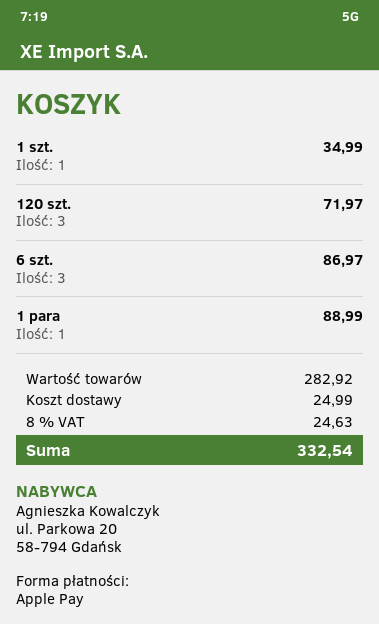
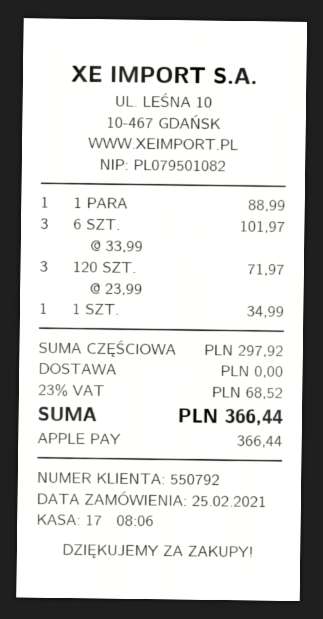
6 szt.: 3 for 86.97 -> 3 for 101.97
subtotal: 282.92 -> 297.92
shipping: 24.99 -> 0.00
tax: 8% = 24.63 -> 23% = 68.52
total: 332.54 -> 366.44

